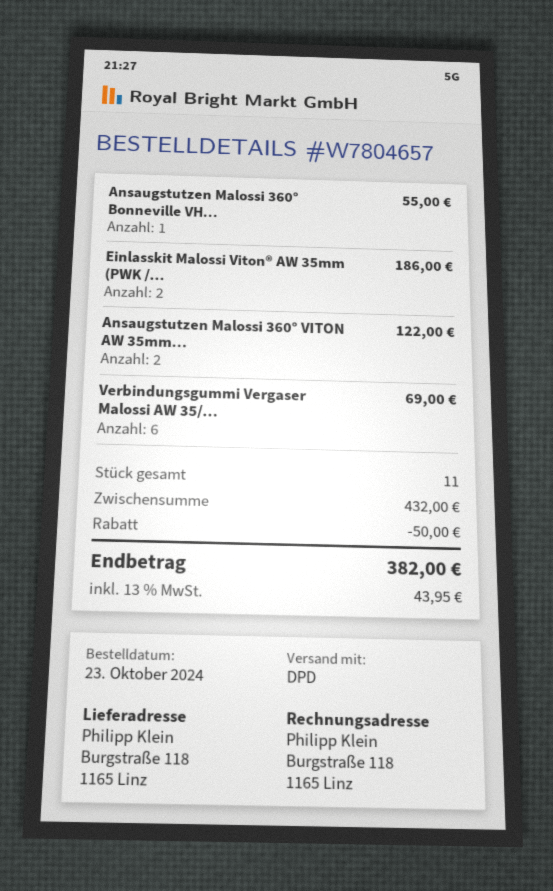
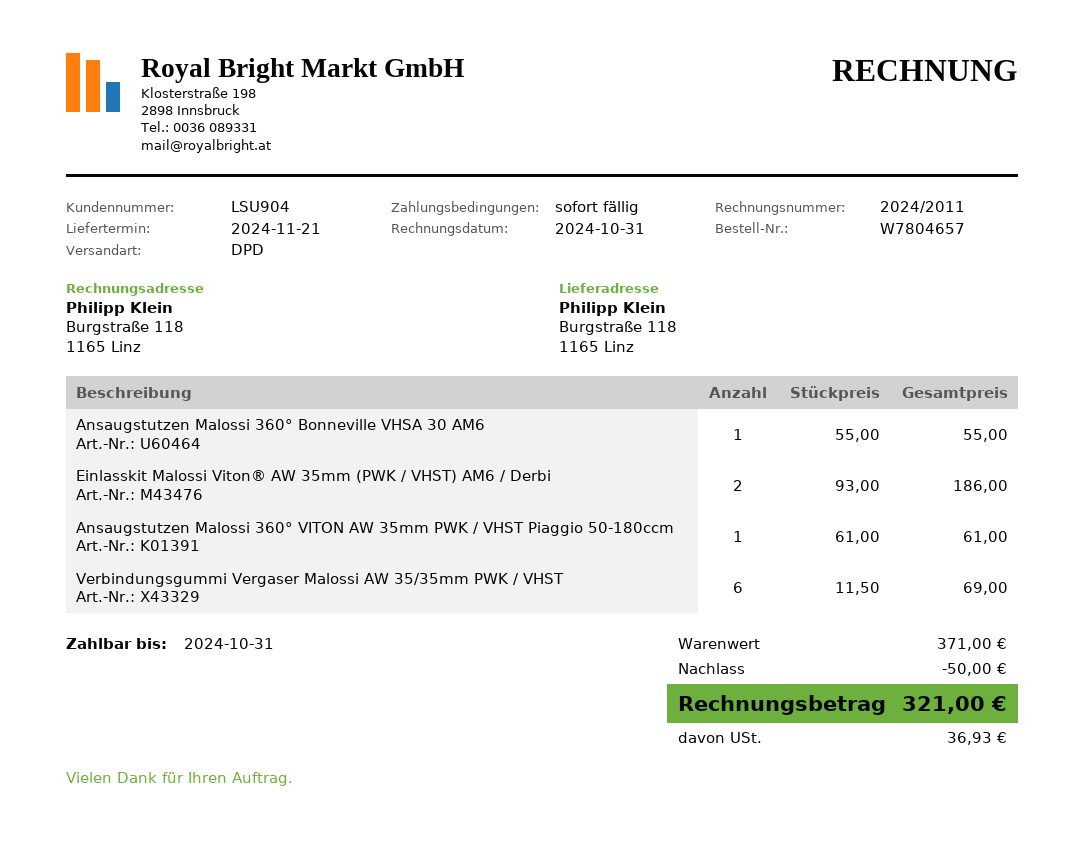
Ansaugstutzen Malossi 360° VITON AW 35mm...: 2 for 122.00 -> 1 for 61.00
subtotal: 432.00 -> 371.00
tax: 43.95 -> 36.93
total: 382.00 -> 321.00

